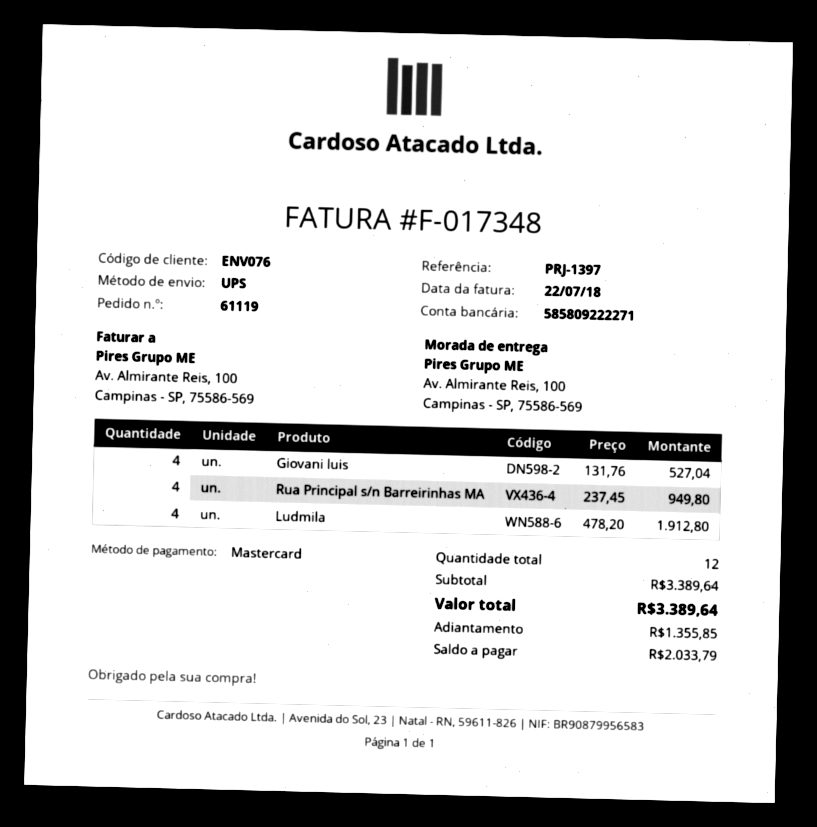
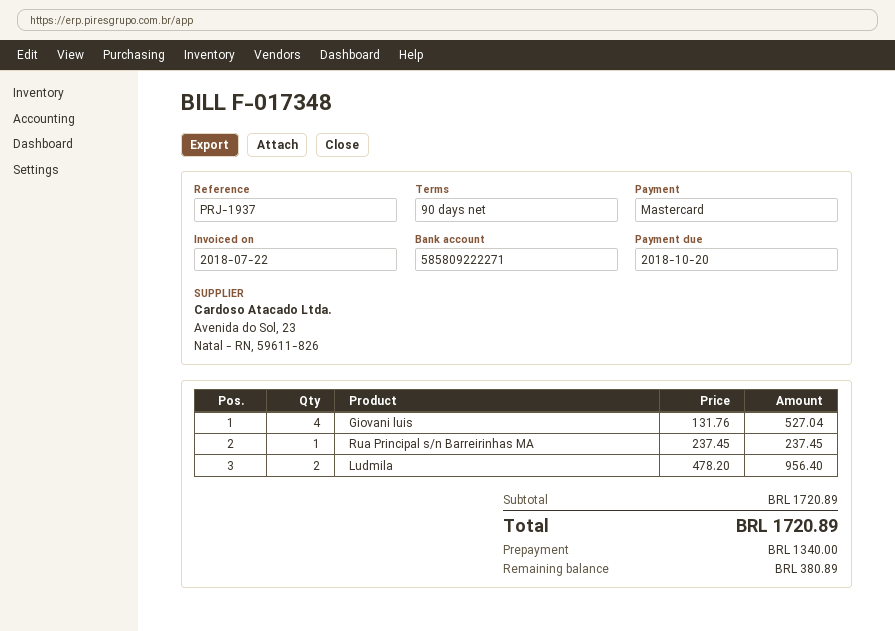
reference: PRJ-1397 -> PRJ-1937
Rua Principal s/n Barreirinhas MA: 4 x 237.45 = 949.80 -> 1 x 237.45 = 237.45
Ludmila: 4 x 478.20 = 1912.80 -> 2 x 478.20 = 956.40
subtotal: 3389.64 -> 1720.89
total: 3389.64 -> 1720.89
deposit: 1355.85 -> 1340.00
balance: 2033.79 -> 380.89

